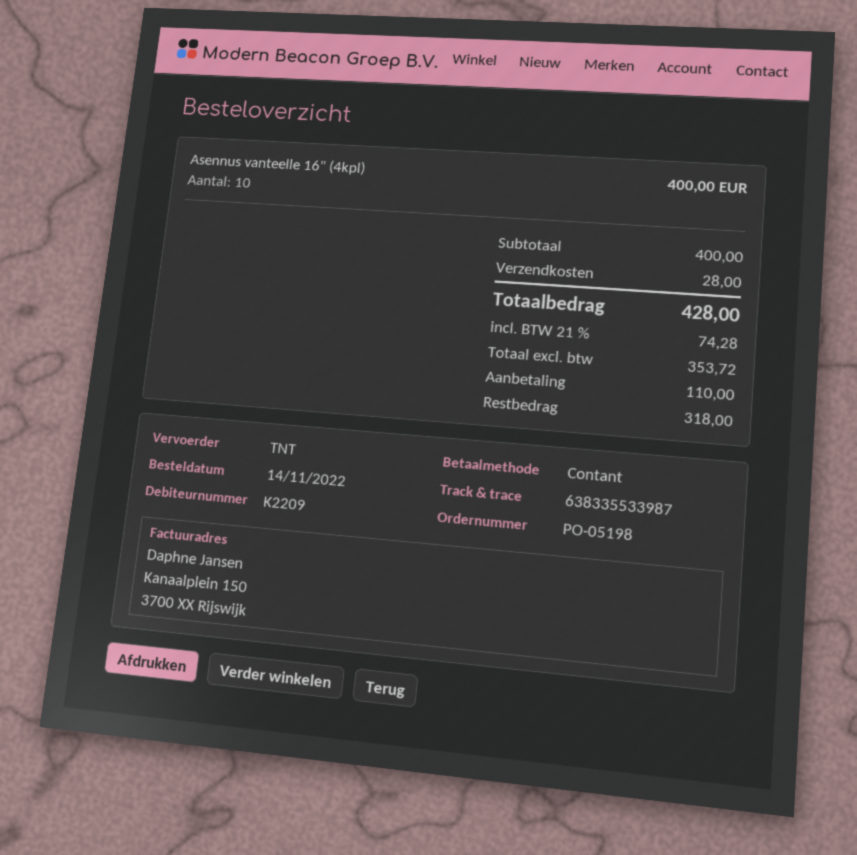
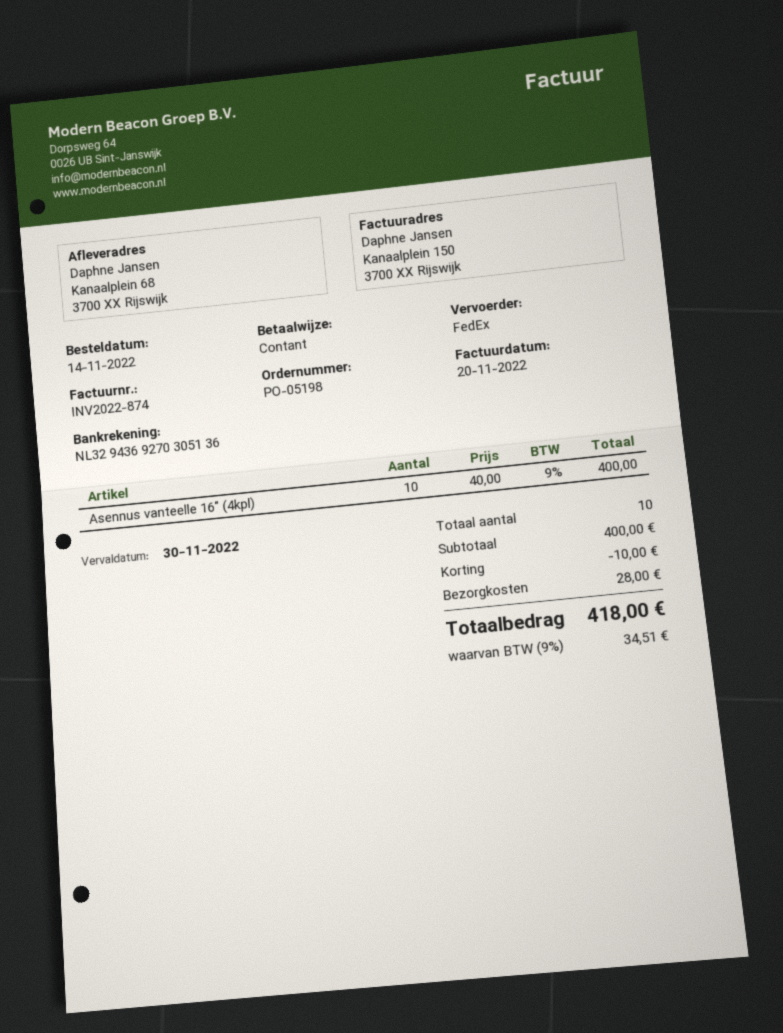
shipping method: TNT -> FedEx
discount: none -> 10.00
tax: 21% = 74.28 -> 9% = 34.51
total: 428.00 -> 418.00

